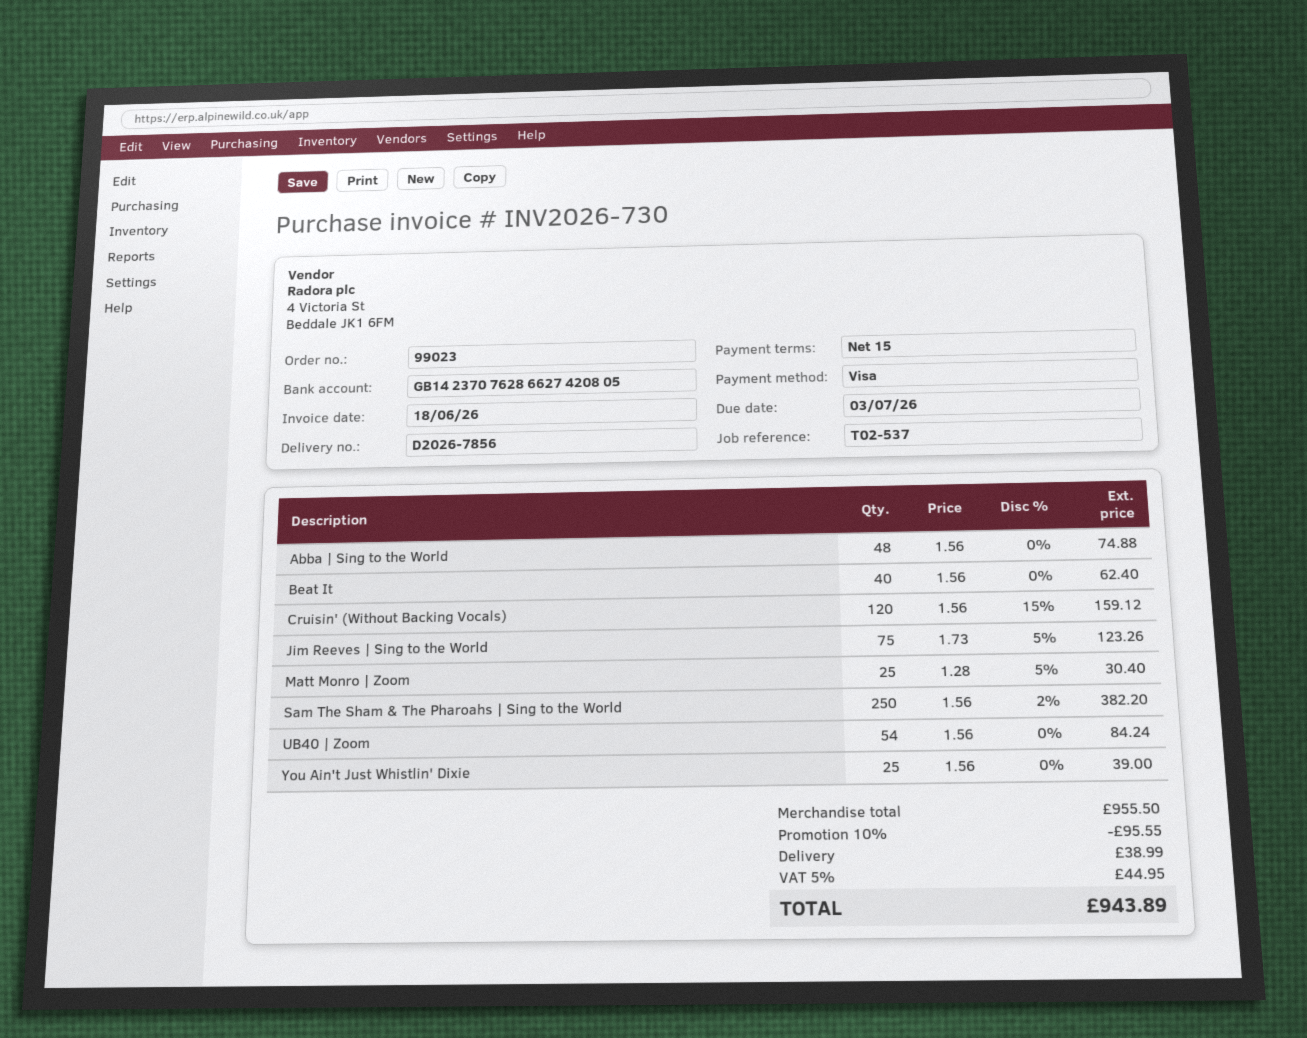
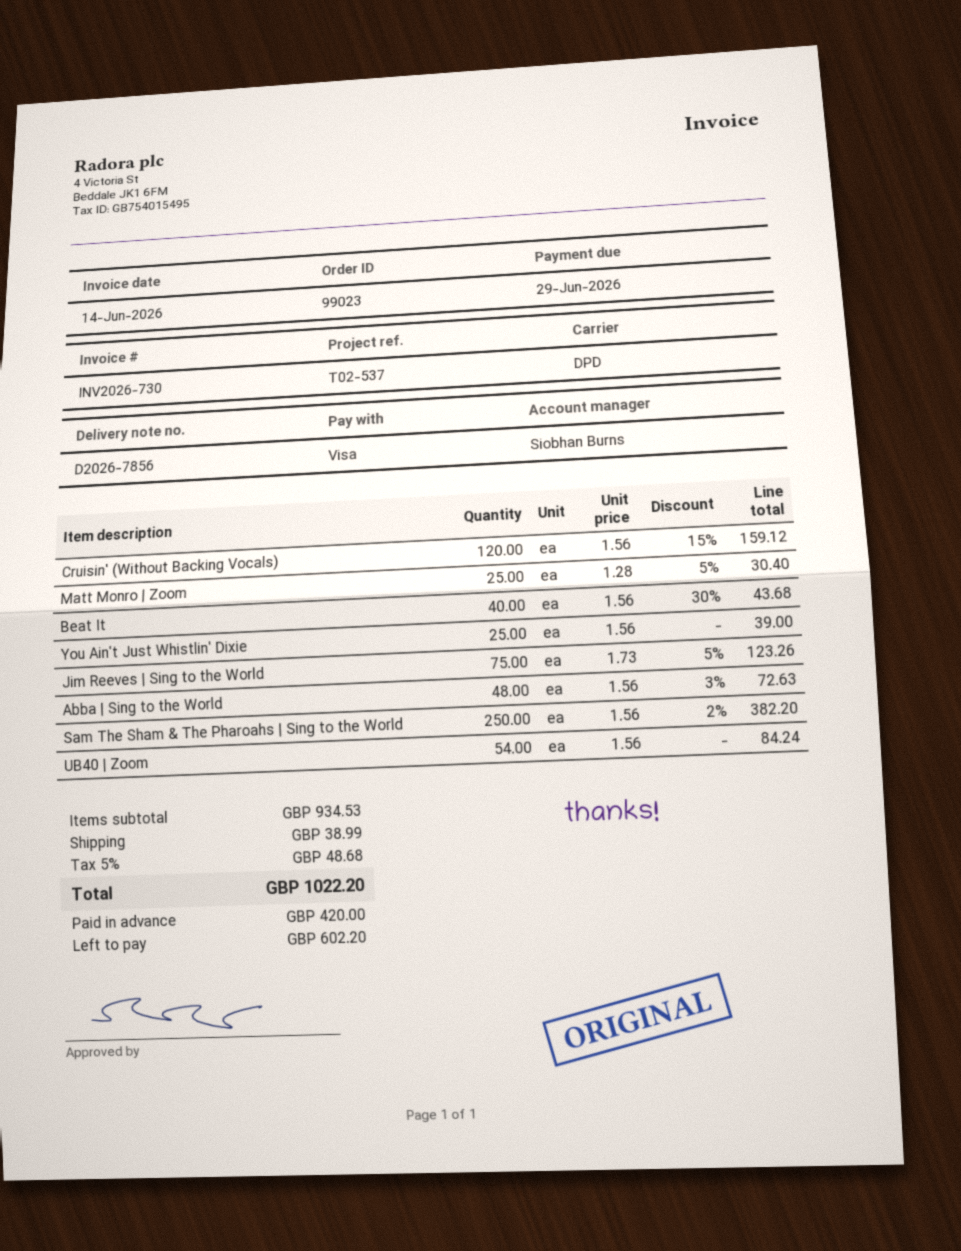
invoice date: 2026-06-18 -> 2026-06-14
due date: 2026-07-03 -> 2026-06-29
Abba | Sing to the World: 48 x 1.56 = 74.88 -> 48 x 1.56 - 3% = 72.63
Beat It: 40 x 1.56 = 62.40 -> 40 x 1.56 - 30% = 43.68
subtotal: 955.50 -> 934.53
discount: 10% = 95.55 -> none
tax: 5% = 44.95 -> 5% = 48.68
total: 943.89 -> 1022.20

